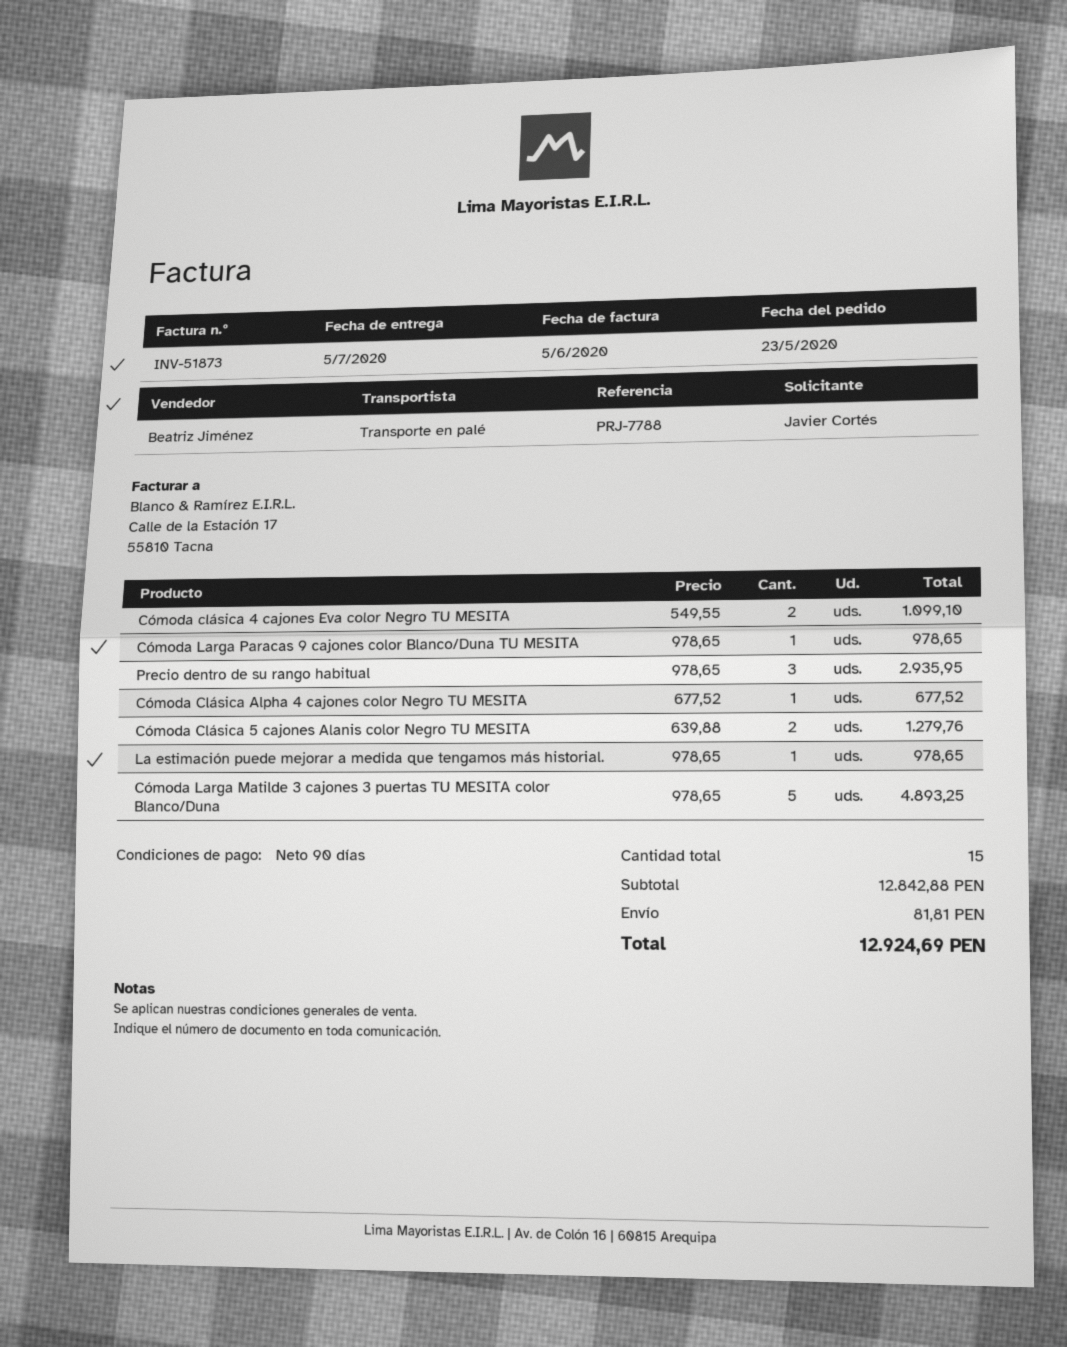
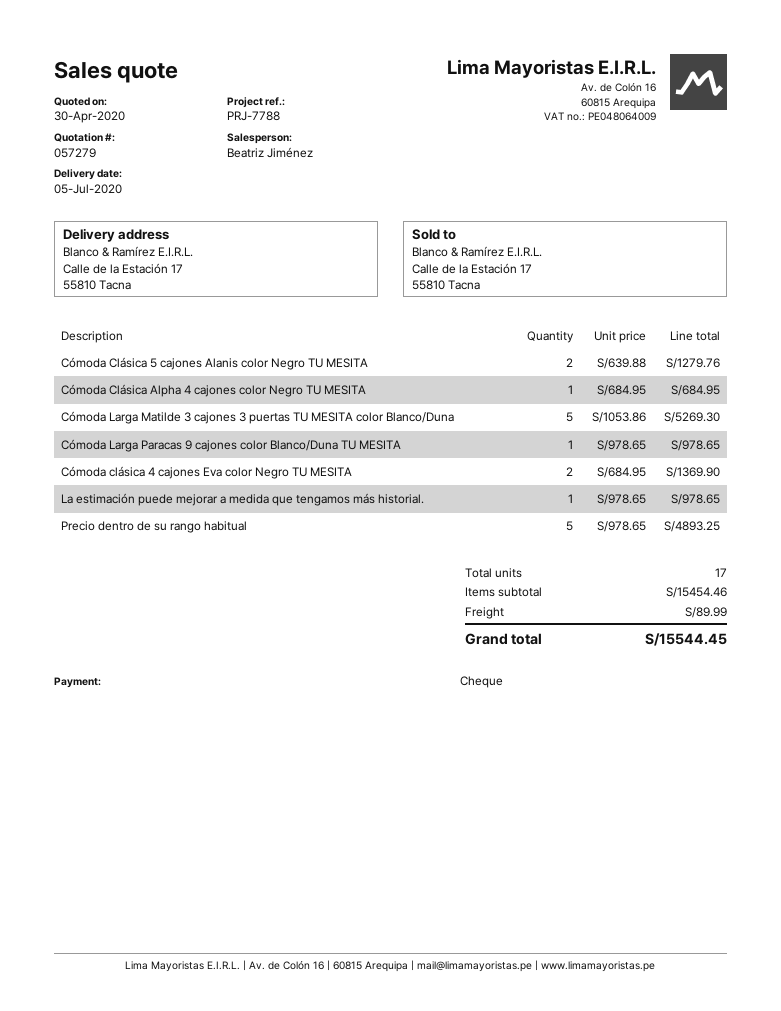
Cómoda clásica 4 cajones Eva color Negro TU MESITA: 2 x 549.55 = 1099.10 -> 2 x 684.95 = 1369.90
Precio dentro de su rango habitual: 3 x 978.65 = 2935.95 -> 5 x 978.65 = 4893.25
Cómoda Clásica Alpha 4 cajones color Negro TU MESITA: 1 x 677.52 = 677.52 -> 1 x 684.95 = 684.95
Cómoda Larga Matilde 3 cajones 3 puertas TU MESITA color Blanco/Duna: 5 x 978.65 = 4893.25 -> 5 x 1053.86 = 5269.30
total quantity: 15 -> 17
subtotal: 12842.88 -> 15454.46
shipping: 81.81 -> 89.99
total: 12924.69 -> 15544.45

